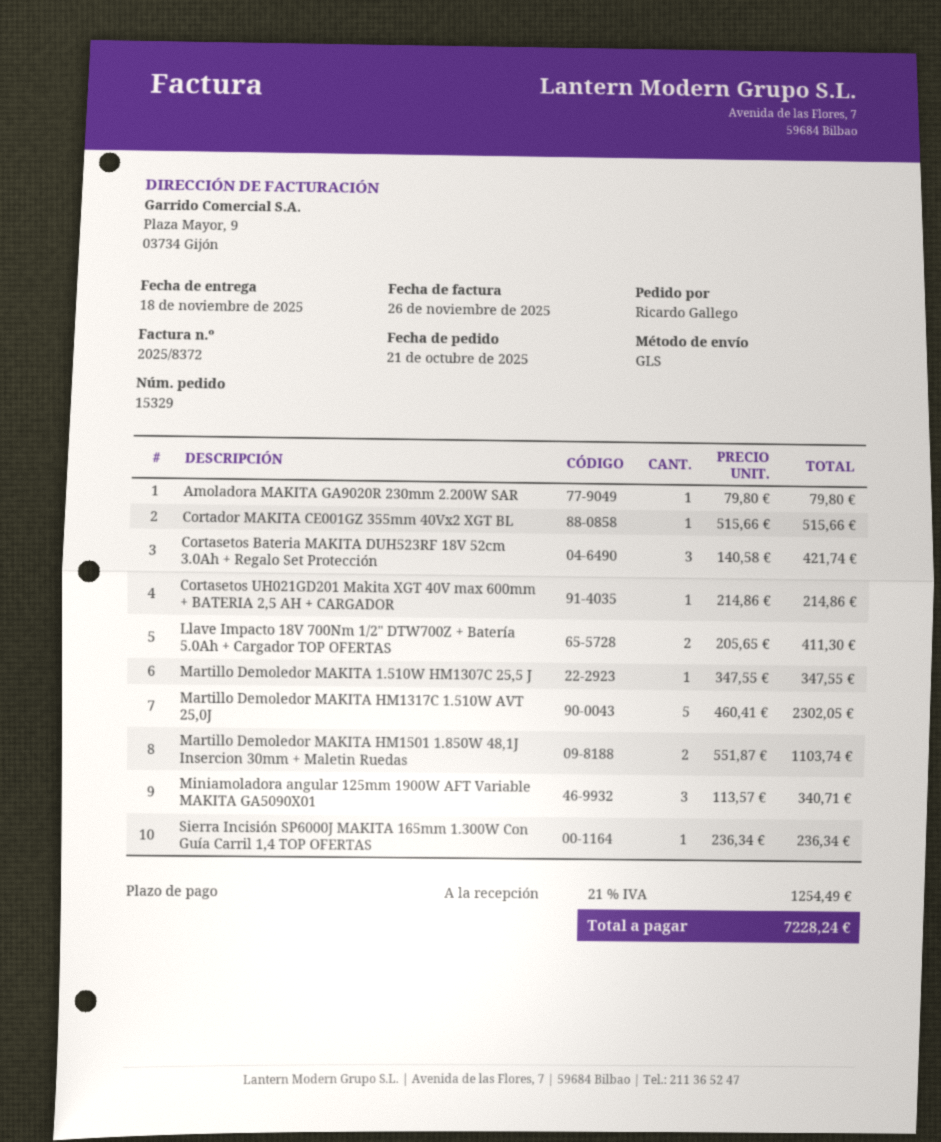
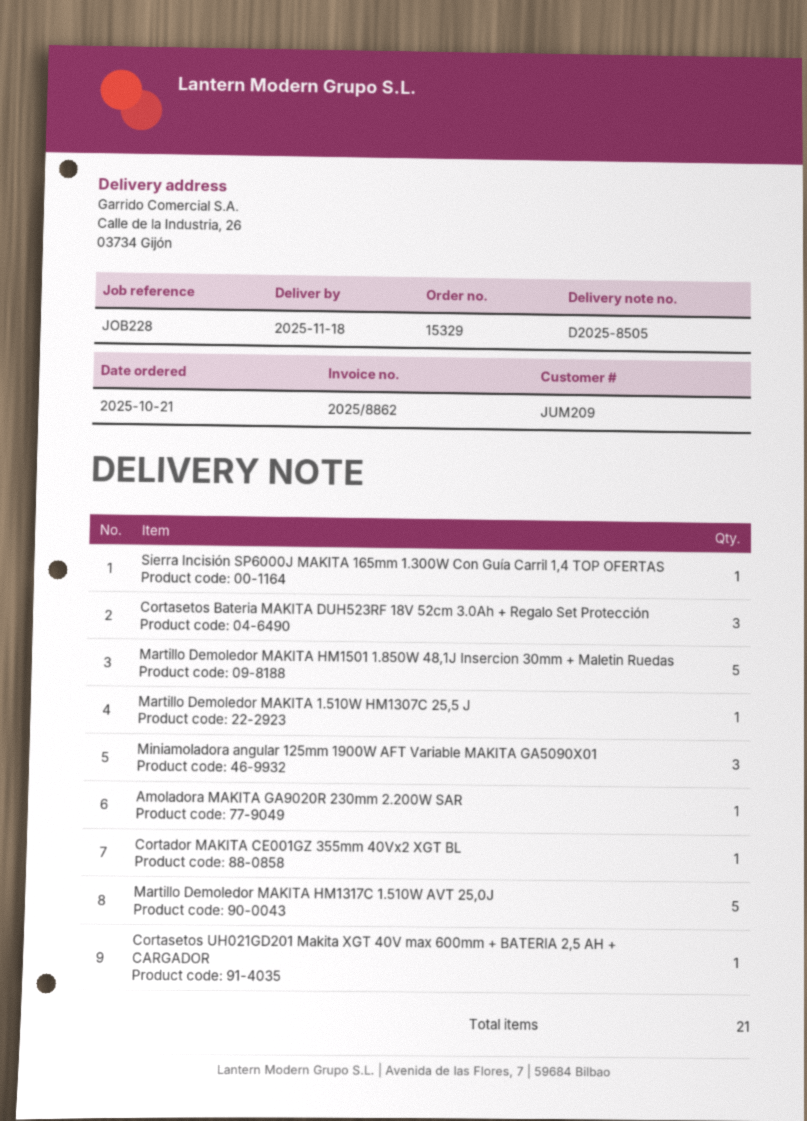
invoice number: 2025/8372 -> 2025/8862
Llave Impacto 18V 700Nm 1/2" DTW700Z + Batería 5.0Ah + Cargador TOP OFERTAS: 2 -> none
Martillo Demoledor MAKITA HM1501 1.850W 48,1J Insercion 30mm + Maletin Ruedas: 2 -> 5

